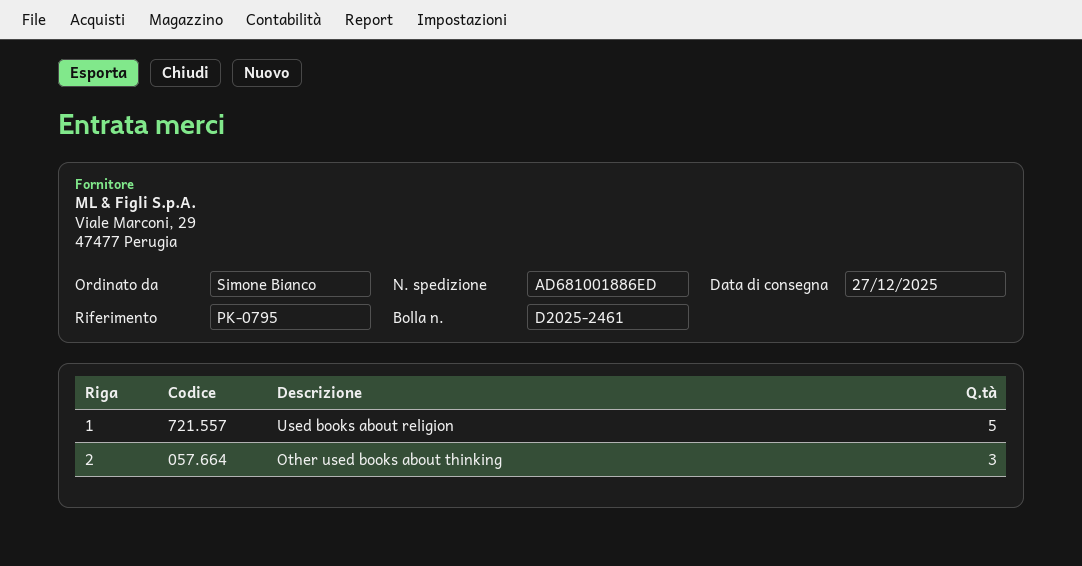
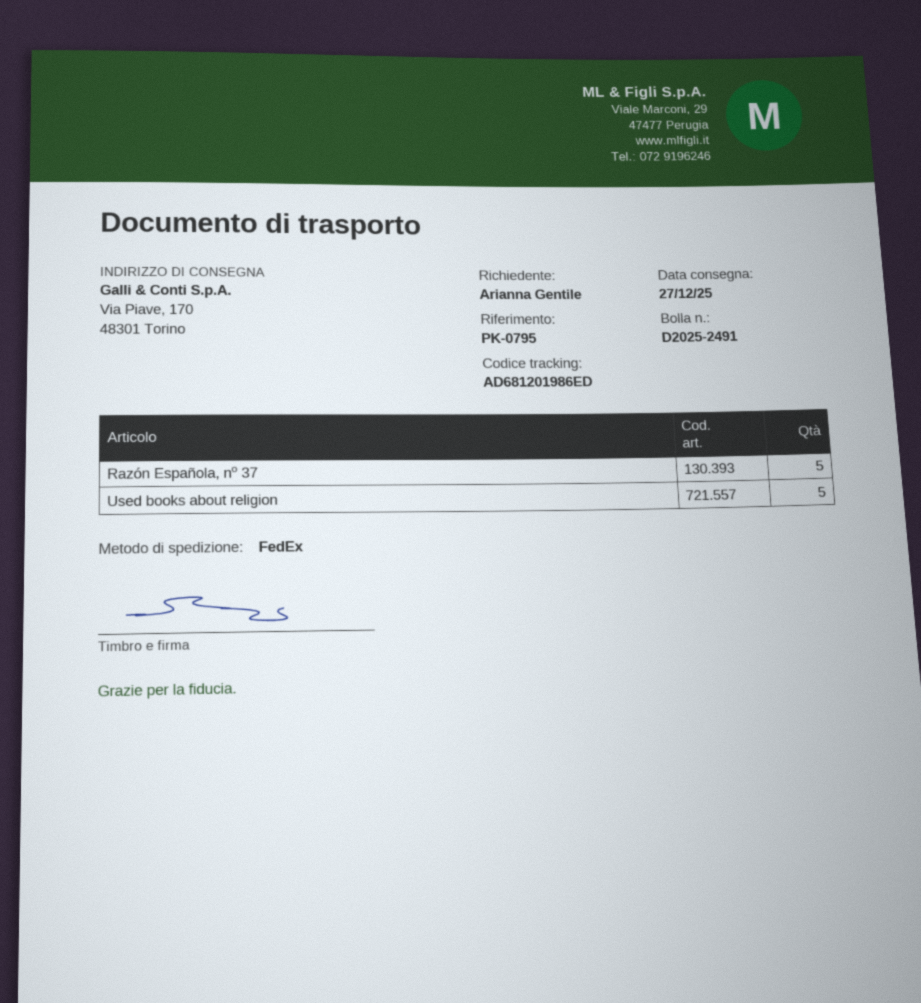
delivery note number: D2025-2461 -> D2025-2491
ordered by: Simone Bianco -> Arianna Gentile
tracking number: AD681001886ED -> AD681201986ED
Other used books about thinking: 3 -> none
Razón Española, nº 37: none -> 5

